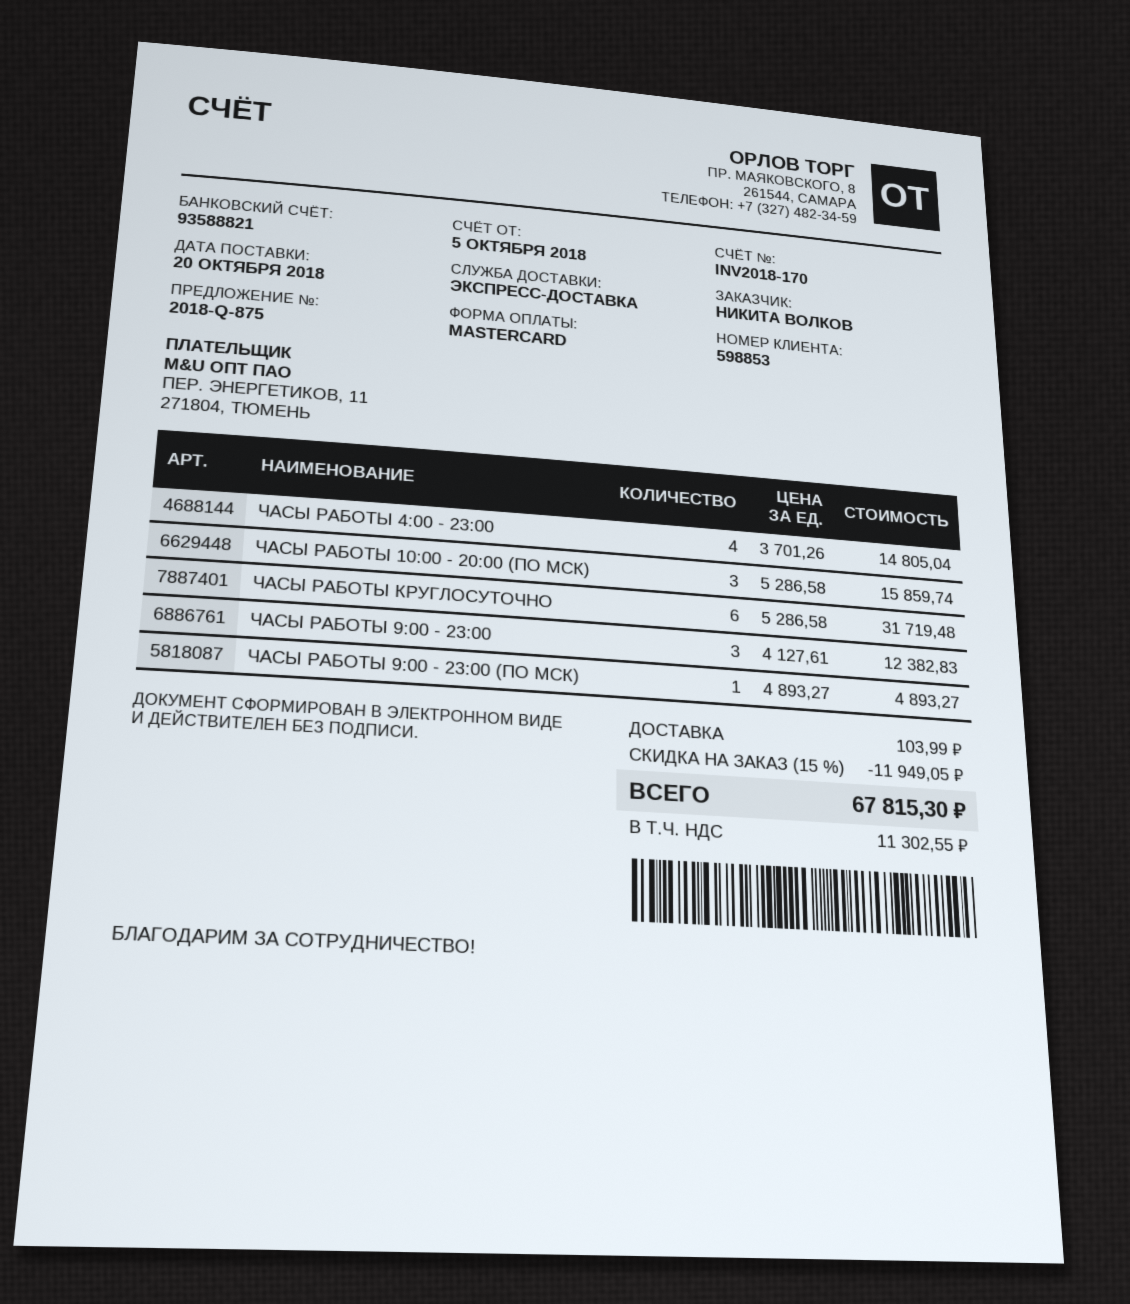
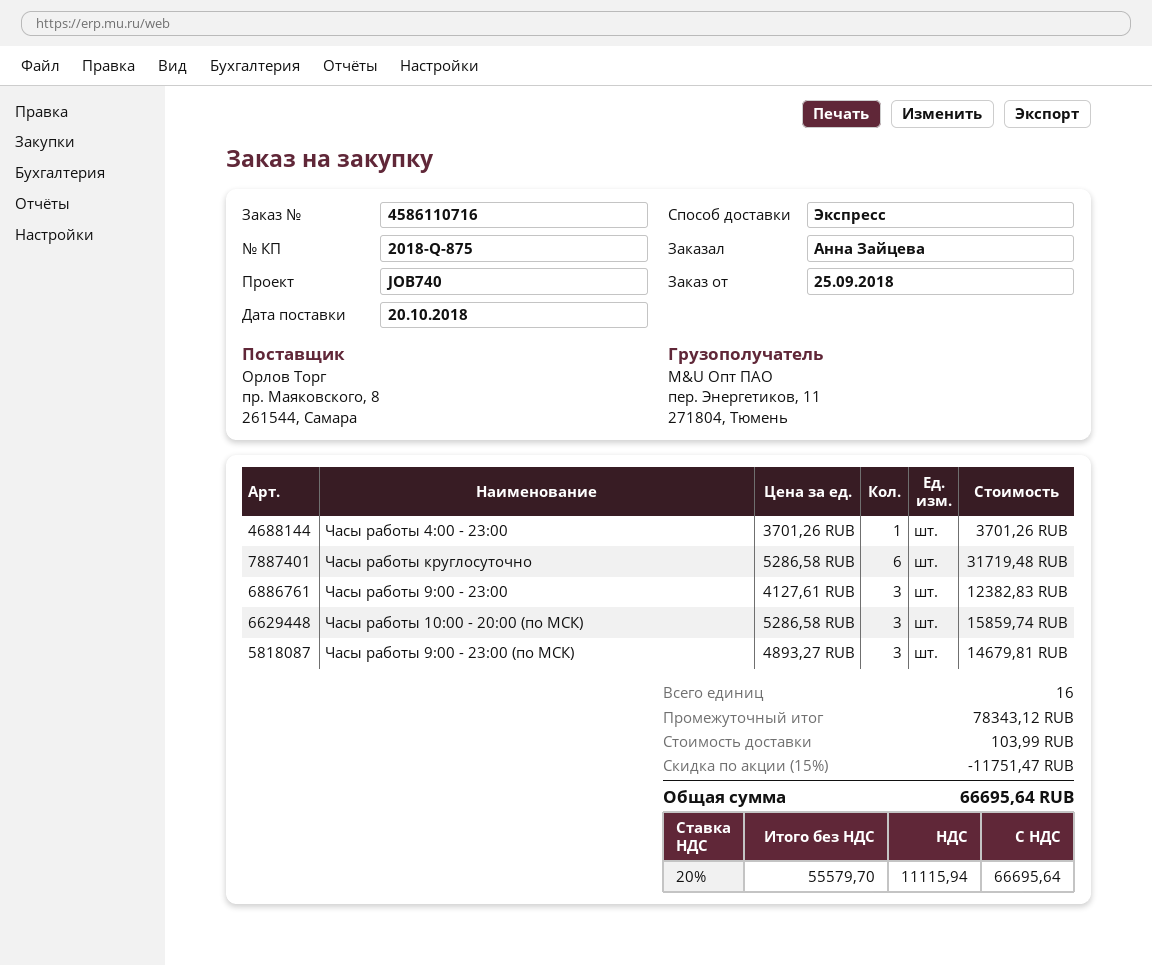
ordered by: НИКИТА ВОЛКОВ -> Анна Зайцева
ЧАСЫ РАБОТЫ 4:00 - 23:00: 4 x 3701.26 = 14805.04 -> 1 x 3701.26 = 3701.26
ЧАСЫ РАБОТЫ 9:00 - 23:00 (ПО МСК): 1 x 4893.27 = 4893.27 -> 3 x 4893.27 = 14679.81
discount: 15% = 11949.05 -> 15% = 11751.47
tax: 11302.55 -> 11115.94
total: 67815.30 -> 66695.64

